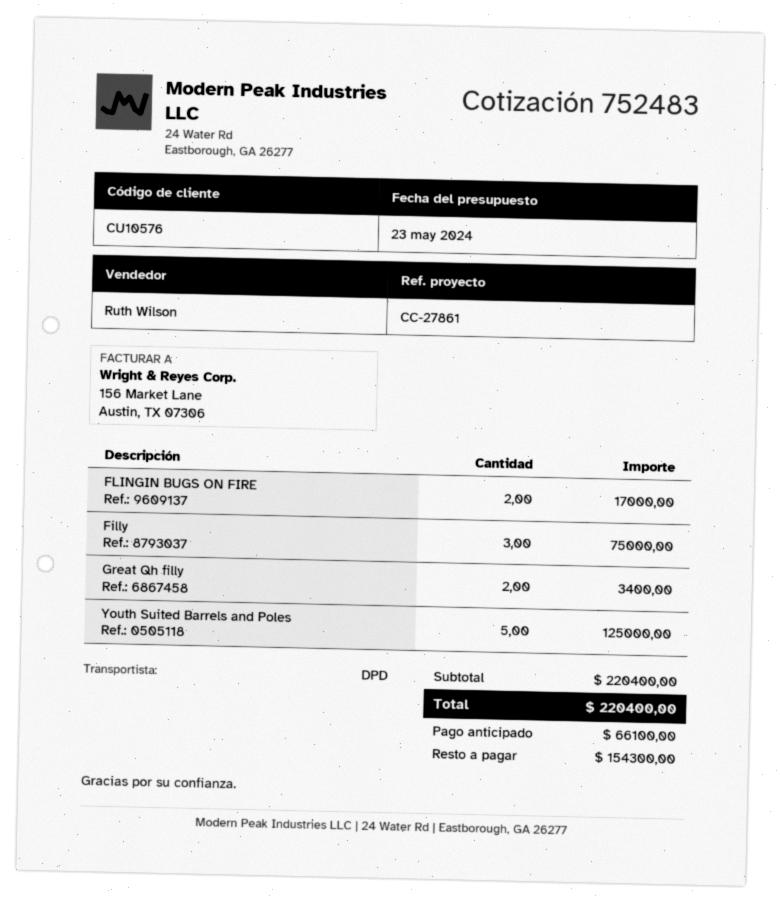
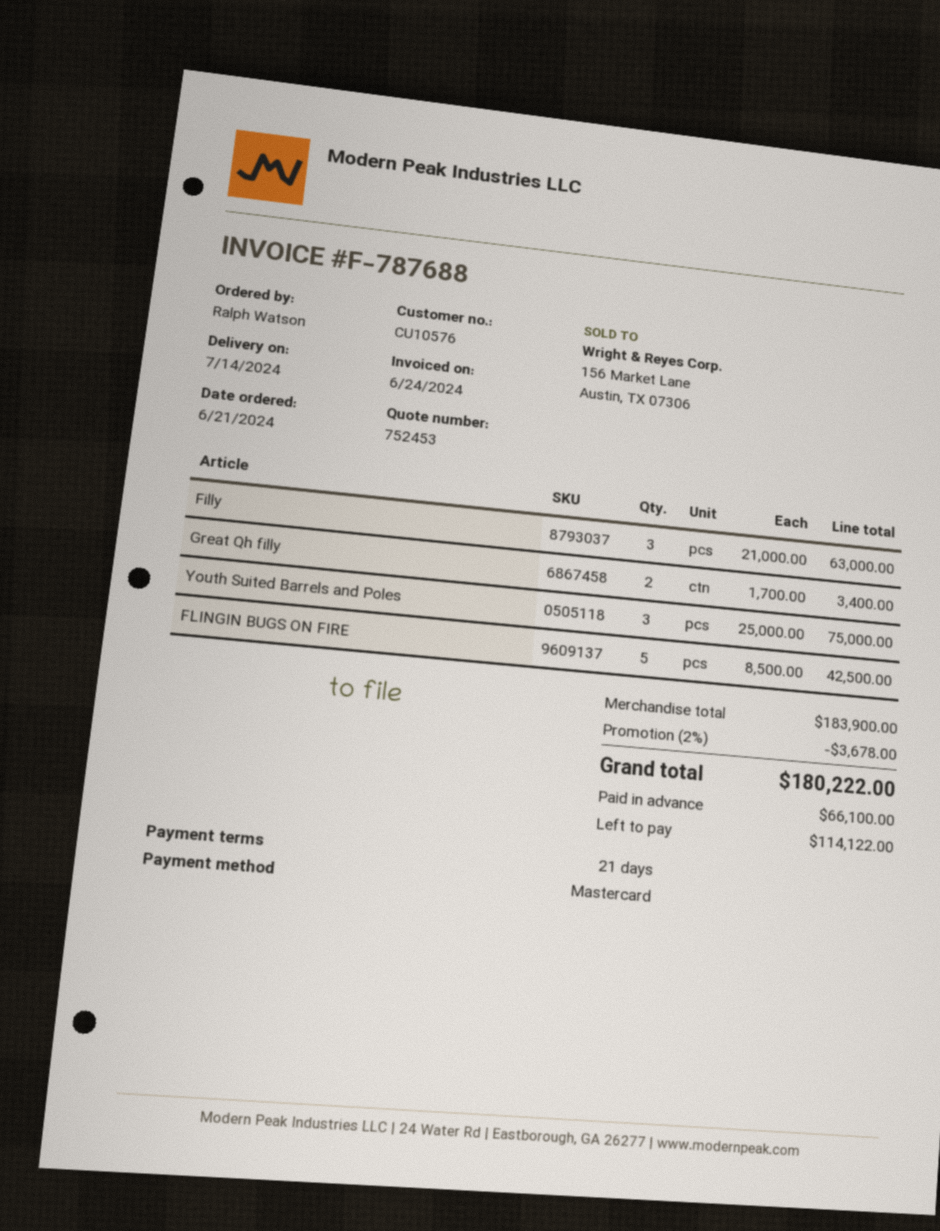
quote number: 752483 -> 752453
FLINGIN BUGS ON FIRE: 2 for 17000.00 -> 5 for 42500.00
Filly: 3 for 75000.00 -> 3 for 63000.00
Youth Suited Barrels and Poles: 5 for 125000.00 -> 3 for 75000.00
subtotal: 220400.00 -> 183900.00
discount: none -> 2% = 3678.00
total: 220400.00 -> 180222.00
balance: 154300.00 -> 114122.00

